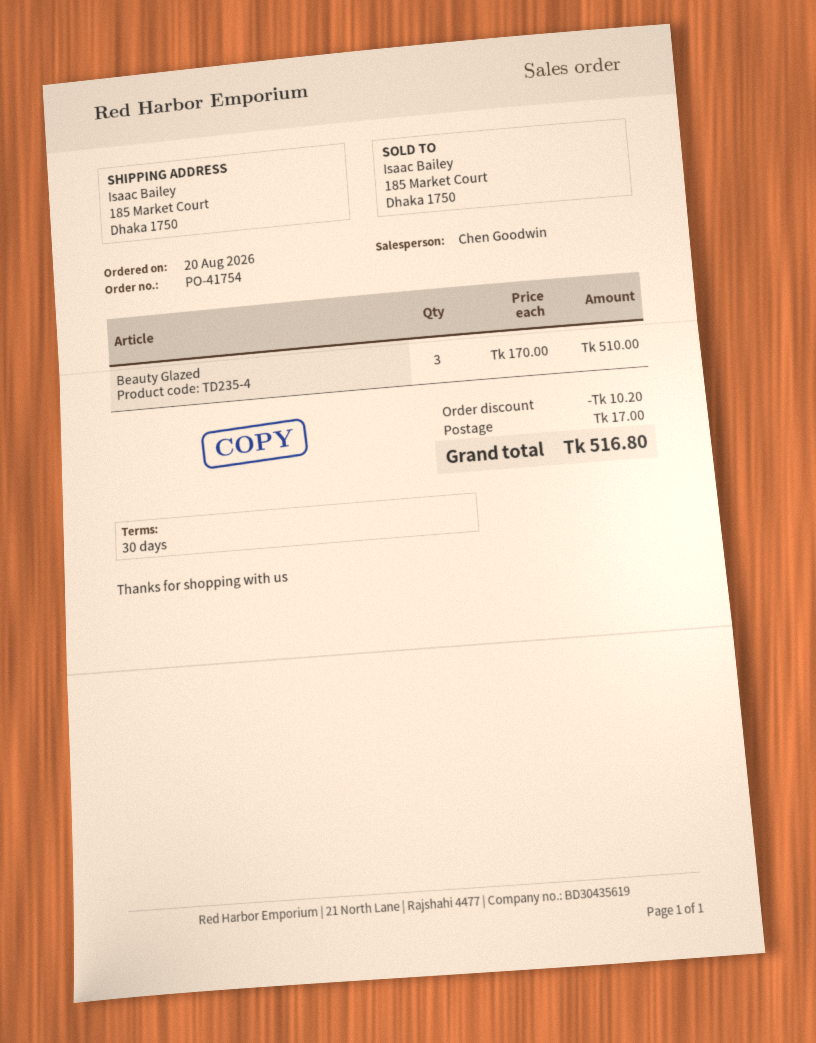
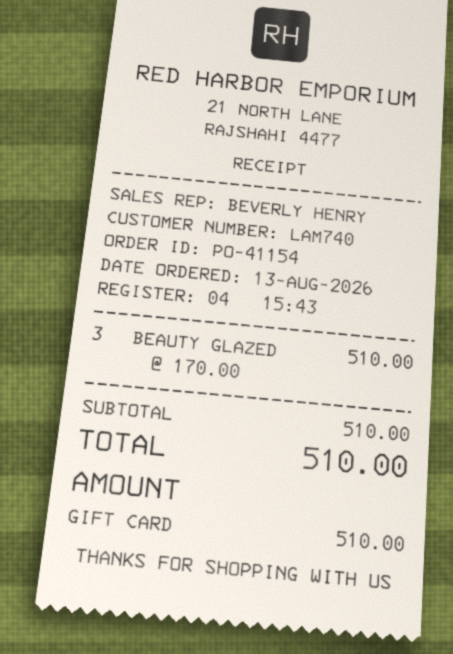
order number: PO-41754 -> PO-41154
order date: 2026-08-20 -> 2026-08-13
sales rep: Chen Goodwin -> BEVERLY HENRY
discount: 10.20 -> none
shipping: 17.00 -> none
total: 516.80 -> 510.00

